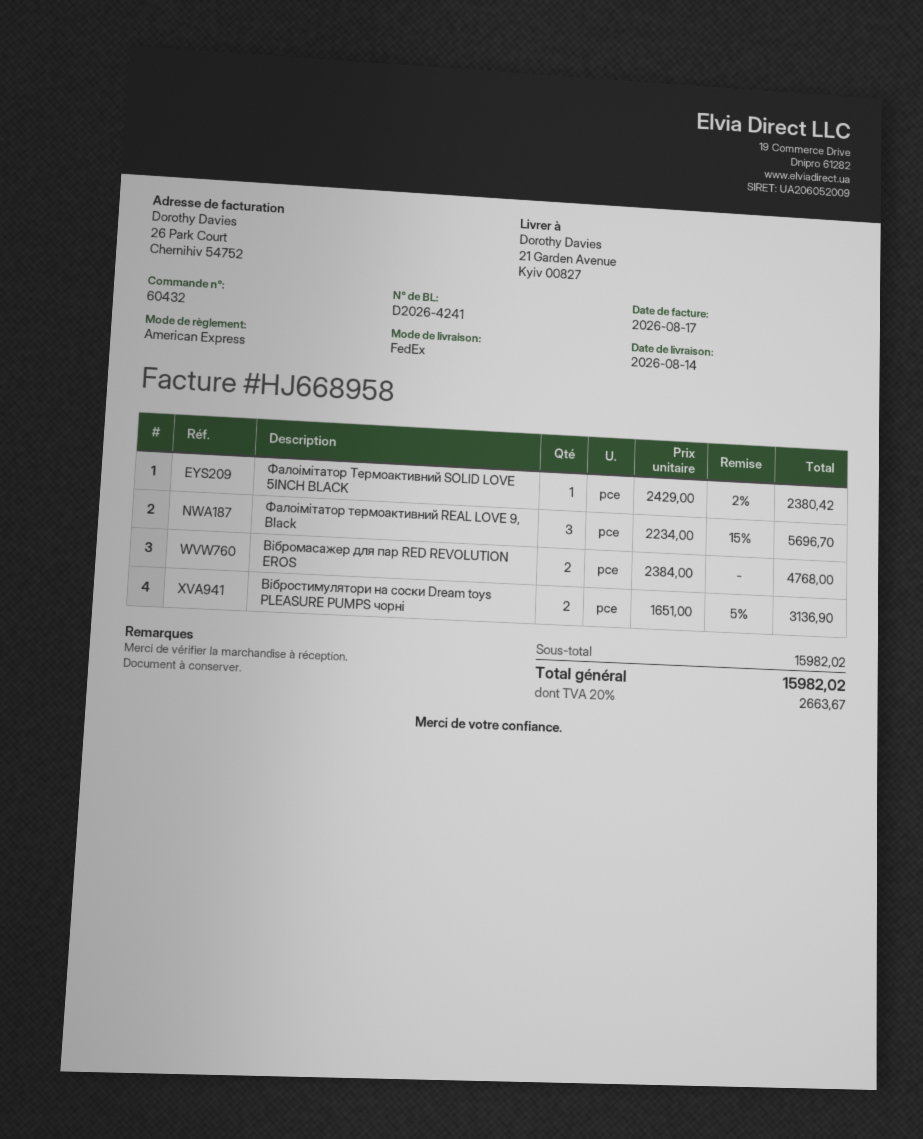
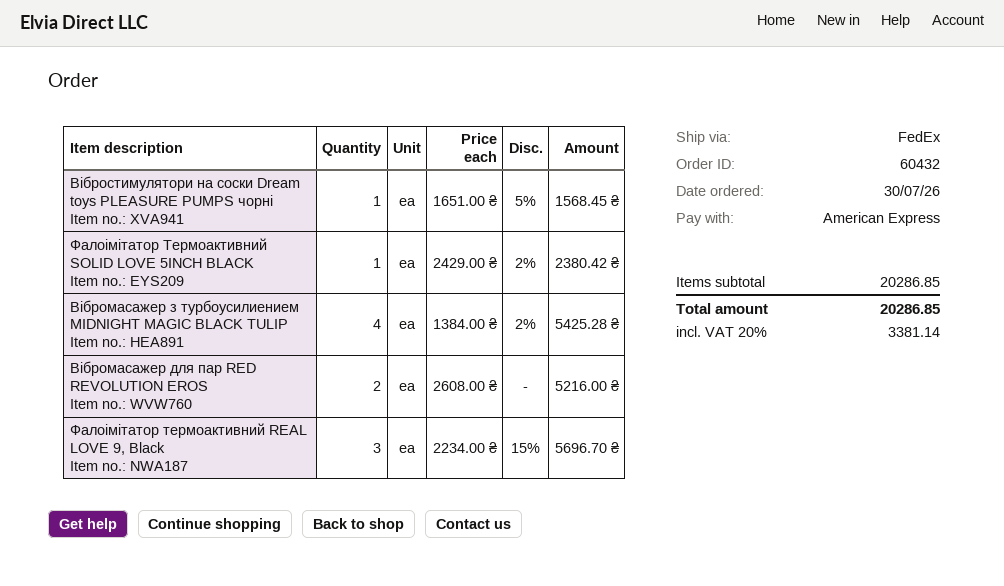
Вібромасажер для пар RED REVOLUTION EROS: 2 x 2384.00 = 4768.00 -> 2 x 2608.00 = 5216.00
Вібростимулятори на соски Dream toys PLEASURE PUMPS чорні: 2 x 1651.00 - 5% = 3136.90 -> 1 x 1651.00 - 5% = 1568.45
Вібромасажер з турбоусилиением MIDNIGHT MAGIC BLACK TULIP: none -> 4 x 1384.00 - 2% = 5425.28
subtotal: 15982.02 -> 20286.85
tax: 20% = 2663.67 -> 20% = 3381.14
total: 15982.02 -> 20286.85

